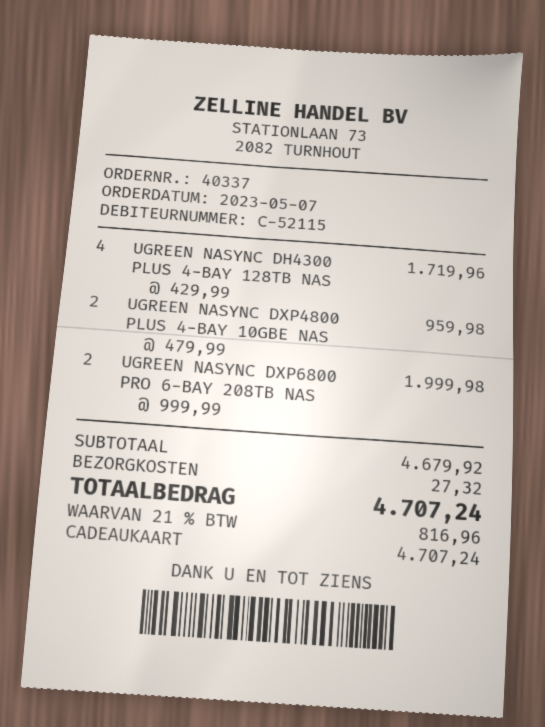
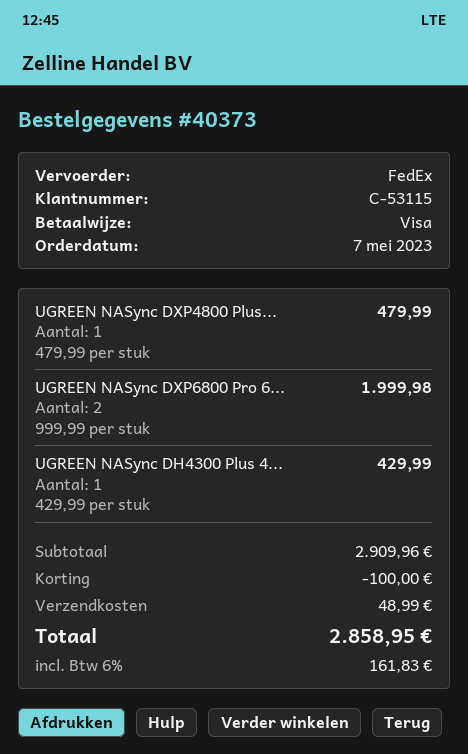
order number: 40337 -> 40373
customer number: C-52115 -> C-53115
payment method: gift card -> Visa
UGREEN NASYNC DH4300 PLUS 4-BAY 128TB NAS: 4 x 429.99 = 1719.96 -> 1 x 429.99 = 429.99
UGREEN NASYNC DXP4800 PLUS 4-BAY 10GBE NAS: 2 x 479.99 = 959.98 -> 1 x 479.99 = 479.99
subtotal: 4679.92 -> 2909.96
discount: none -> 100.00
shipping: 27.32 -> 48.99
tax: 21% = 816.96 -> 6% = 161.83
total: 4707.24 -> 2858.95

